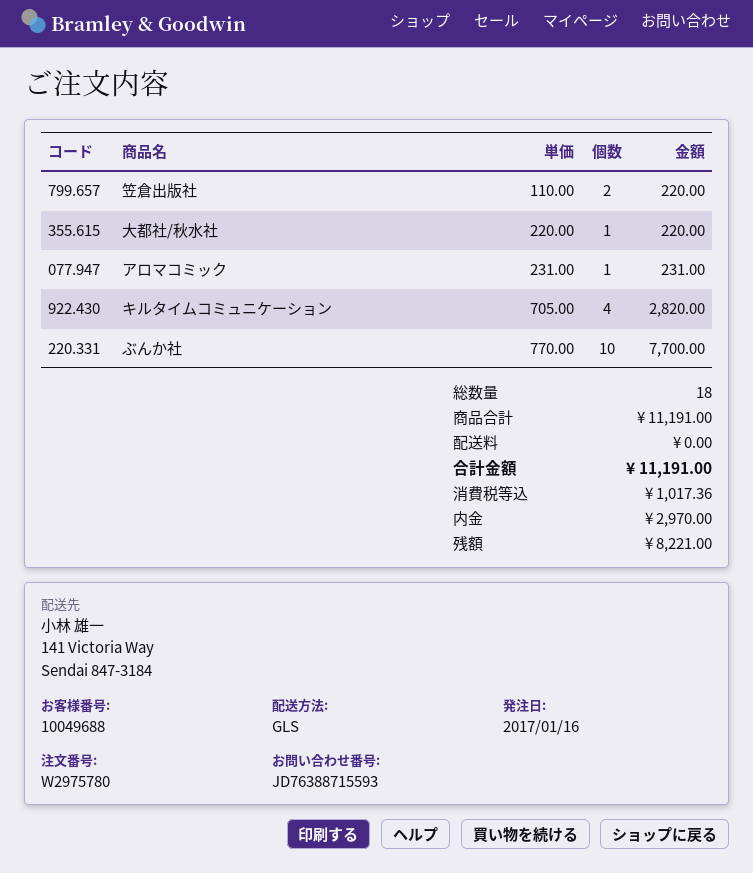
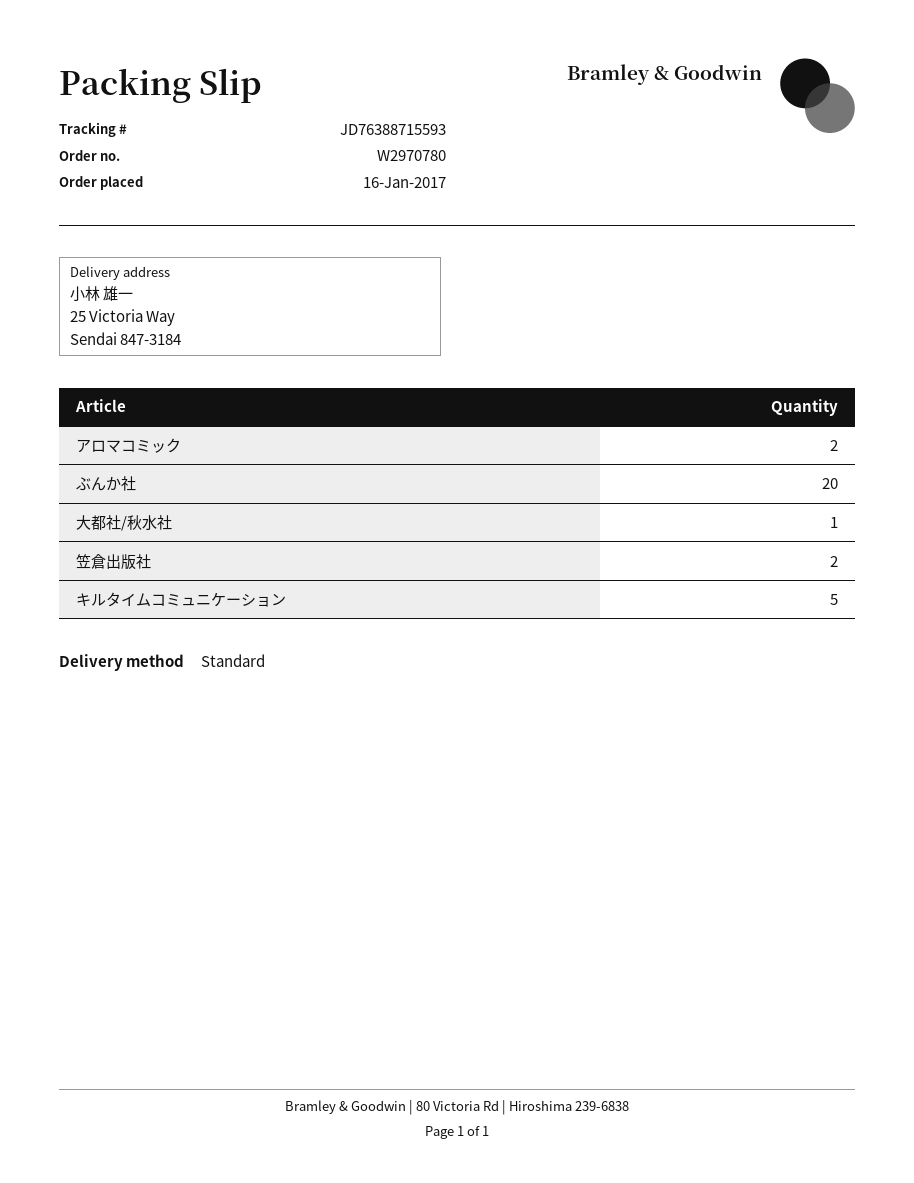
order number: W2975780 -> W2970780
shipping method: GLS -> standard
ship to: 141 Victoria Way, Sendai 847-3184 -> 25 Victoria Way, Sendai 847-3184
アロマコミック: 1 -> 2
キルタイムコミュニケーション: 4 -> 5
ぶんか社: 10 -> 20

